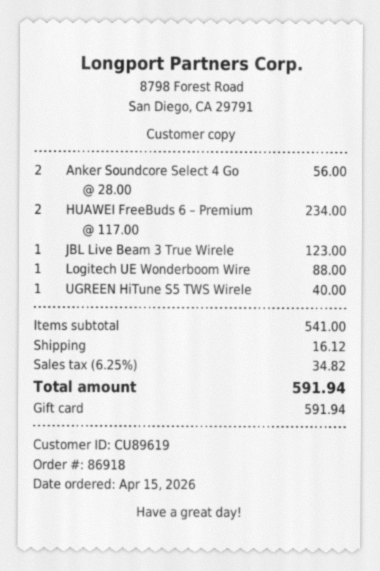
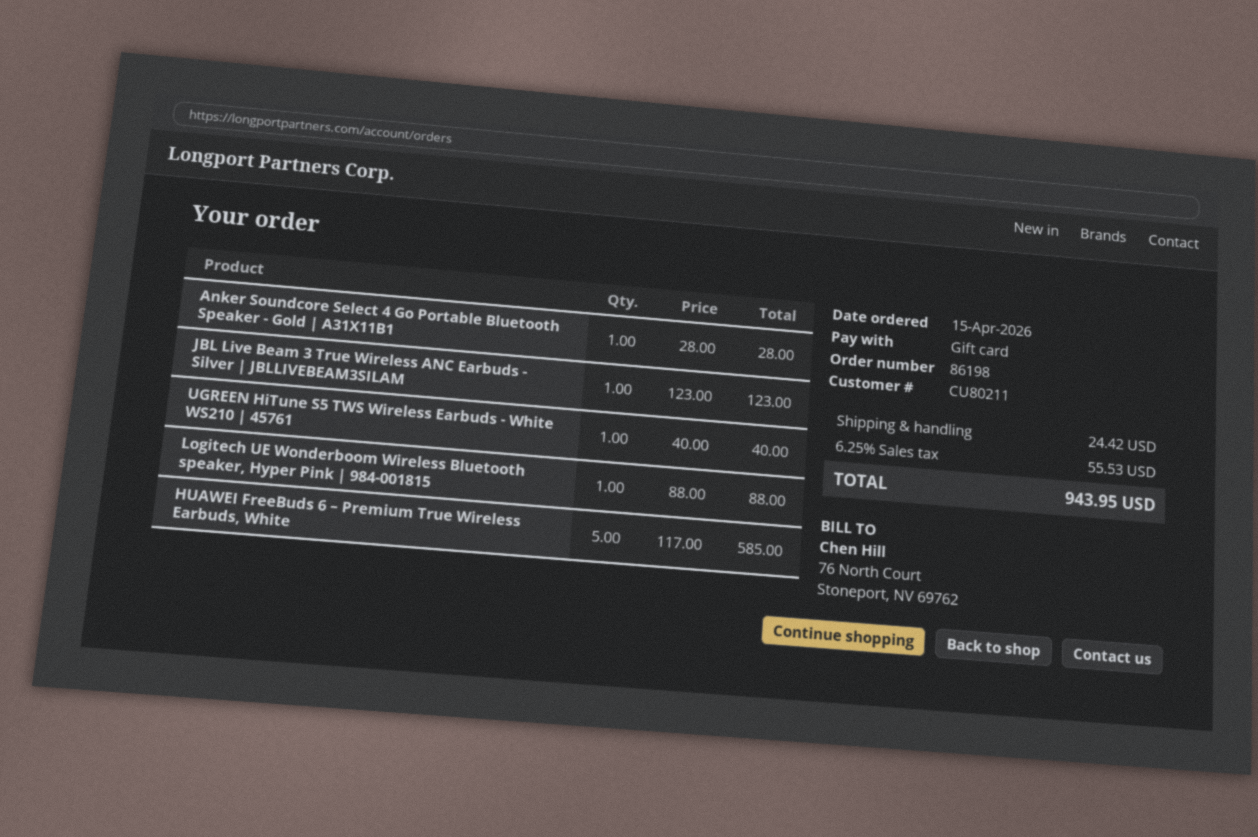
order number: 86918 -> 86198
customer number: CU89619 -> CU80211
Anker Soundcore Select 4 Go: 2 x 28.00 = 56.00 -> 1 x 28.00 = 28.00
HUAWEI FreeBuds 6 – Premium: 2 x 117.00 = 234.00 -> 5 x 117.00 = 585.00
shipping: 16.12 -> 24.42
tax: 6.25% = 34.82 -> 6.25% = 55.53
total: 591.94 -> 943.95

